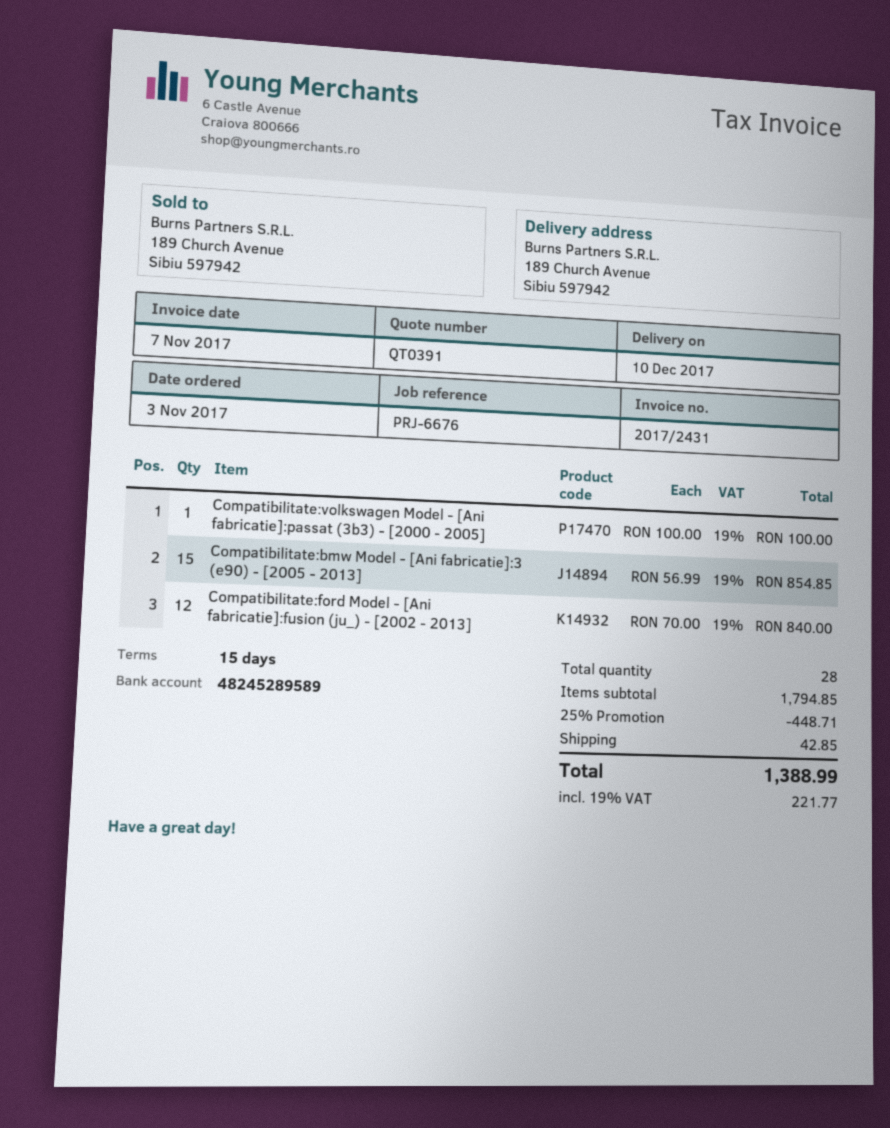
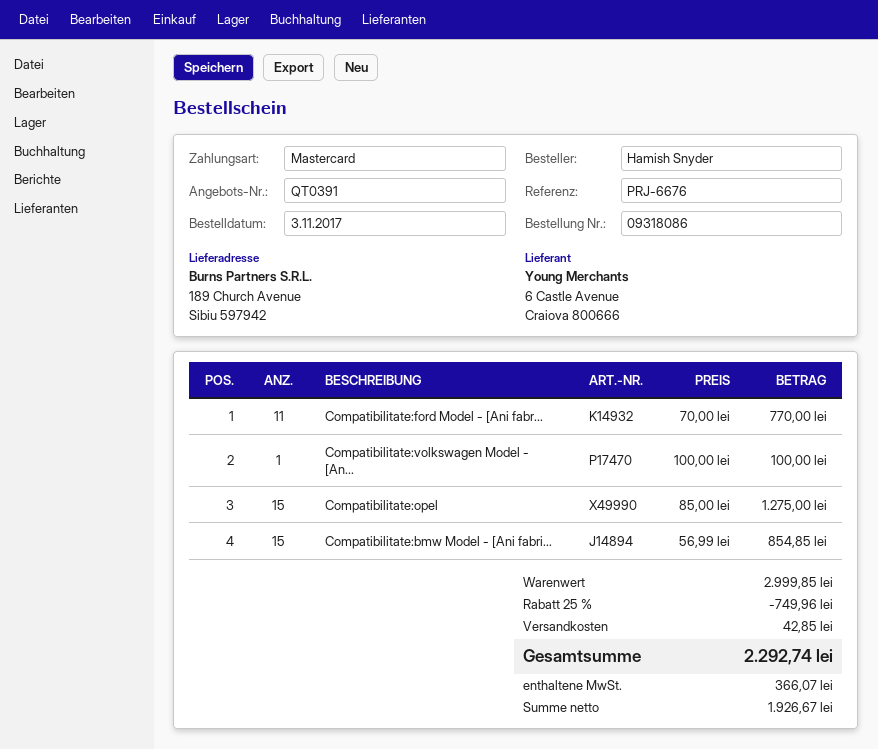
Compatibilitate:ford Model - [Ani fabricatie]:fusion (ju_) - [2002 - 2013]: 12 x 70.00 = 840.00 -> 11 x 70.00 = 770.00
Compatibilitate:opel: none -> 15 x 85.00 = 1275.00
subtotal: 1794.85 -> 2999.85
discount: 25% = 448.71 -> 25% = 749.96
tax: 221.77 -> 366.07
total: 1388.99 -> 2292.74

